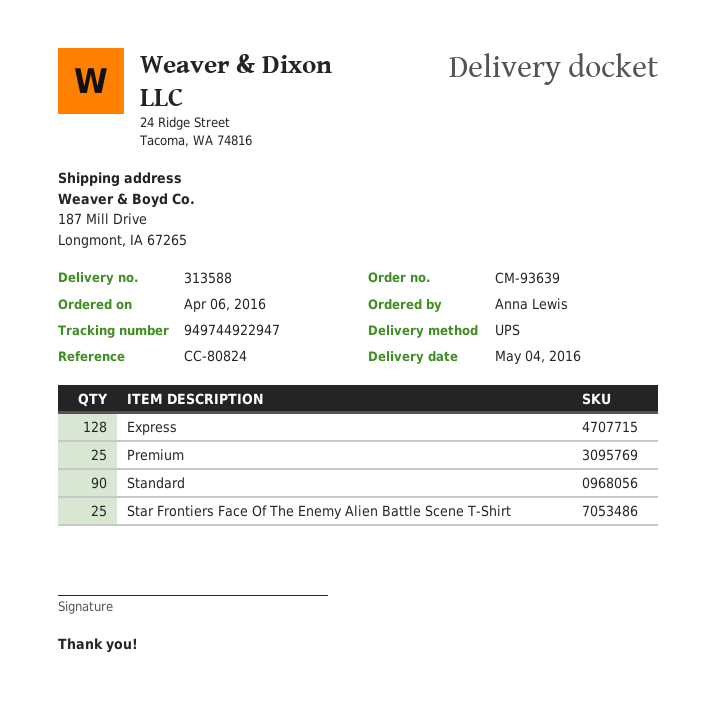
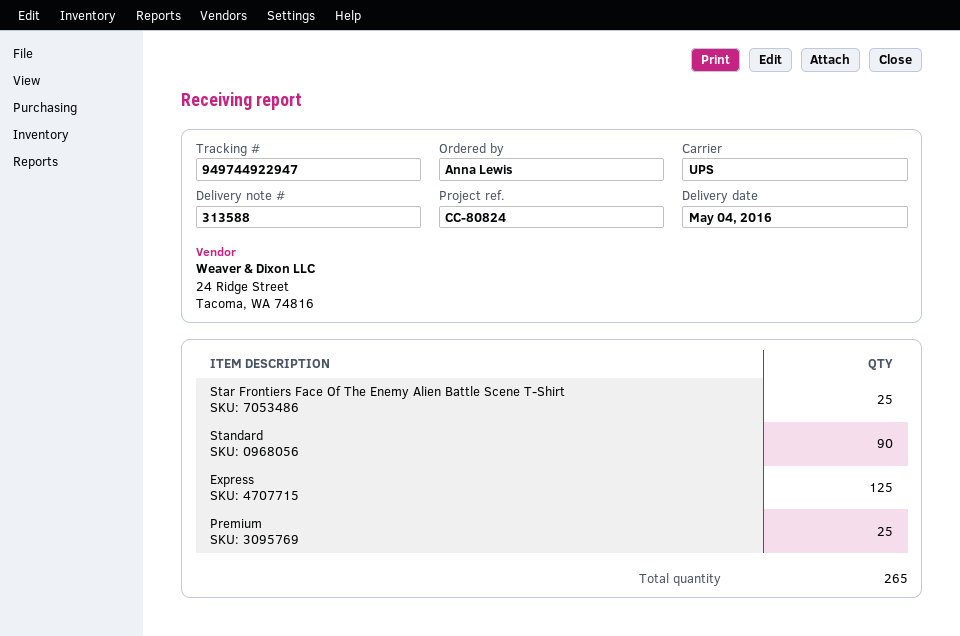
Express: 128 -> 125

